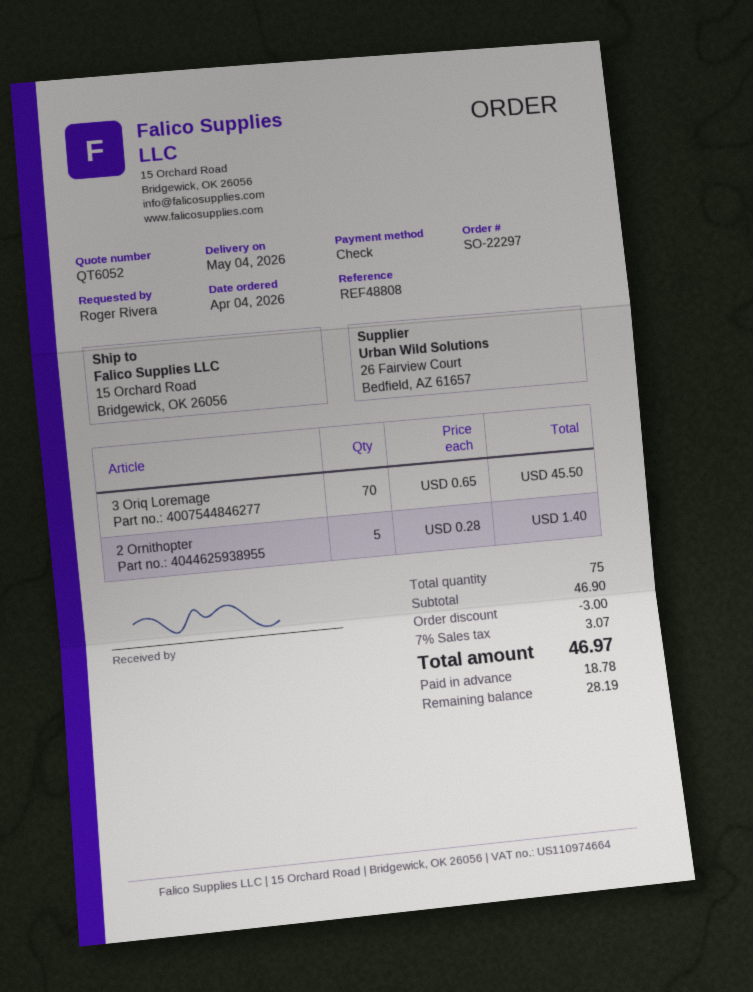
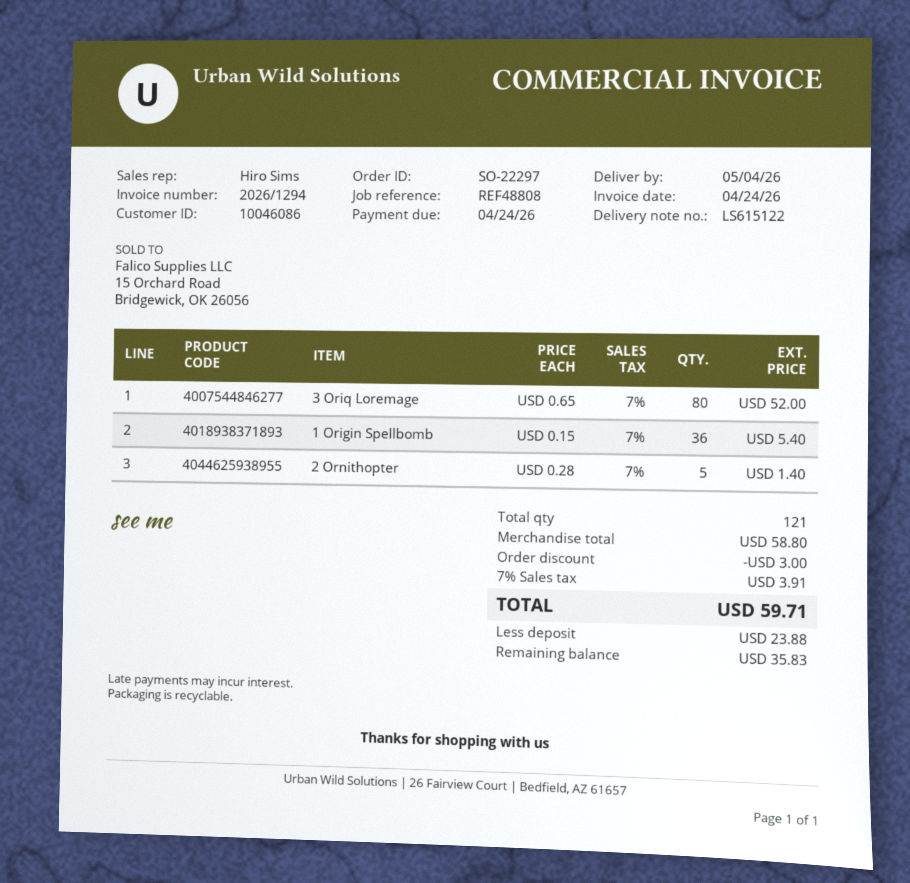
3 Oriq Loremage: 70 x 0.65 = 45.50 -> 80 x 0.65 = 52.00
1 Origin Spellbomb: none -> 36 x 0.15 = 5.40
total quantity: 75 -> 121
subtotal: 46.90 -> 58.80
tax: 7% = 3.07 -> 7% = 3.91
total: 46.97 -> 59.71
deposit: 18.78 -> 23.88
balance: 28.19 -> 35.83

